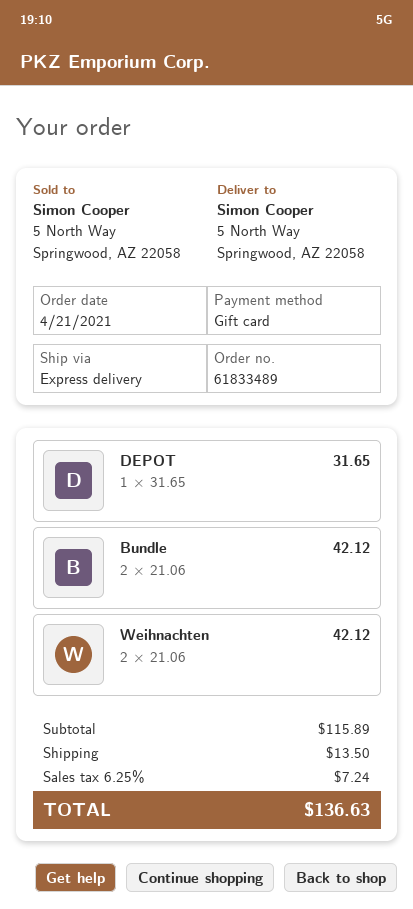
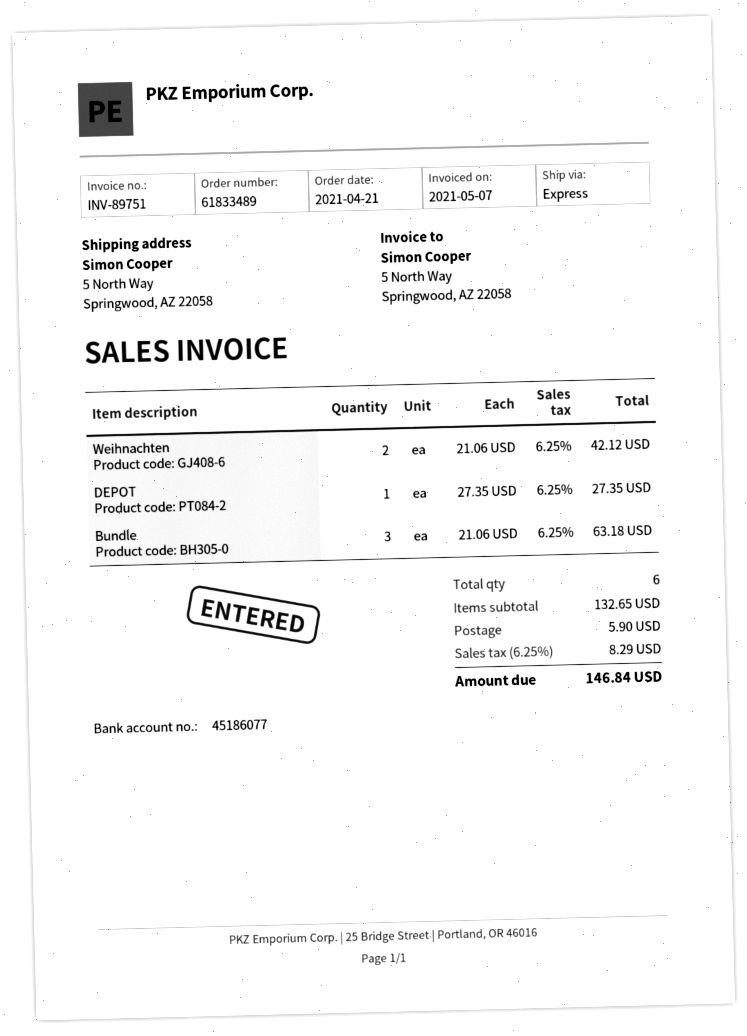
DEPOT: 1 x 31.65 = 31.65 -> 1 x 27.35 = 27.35
Bundle: 2 x 21.06 = 42.12 -> 3 x 21.06 = 63.18
subtotal: 115.89 -> 132.65
shipping: 13.50 -> 5.90
tax: 6.25% = 7.24 -> 6.25% = 8.29
total: 136.63 -> 146.84

